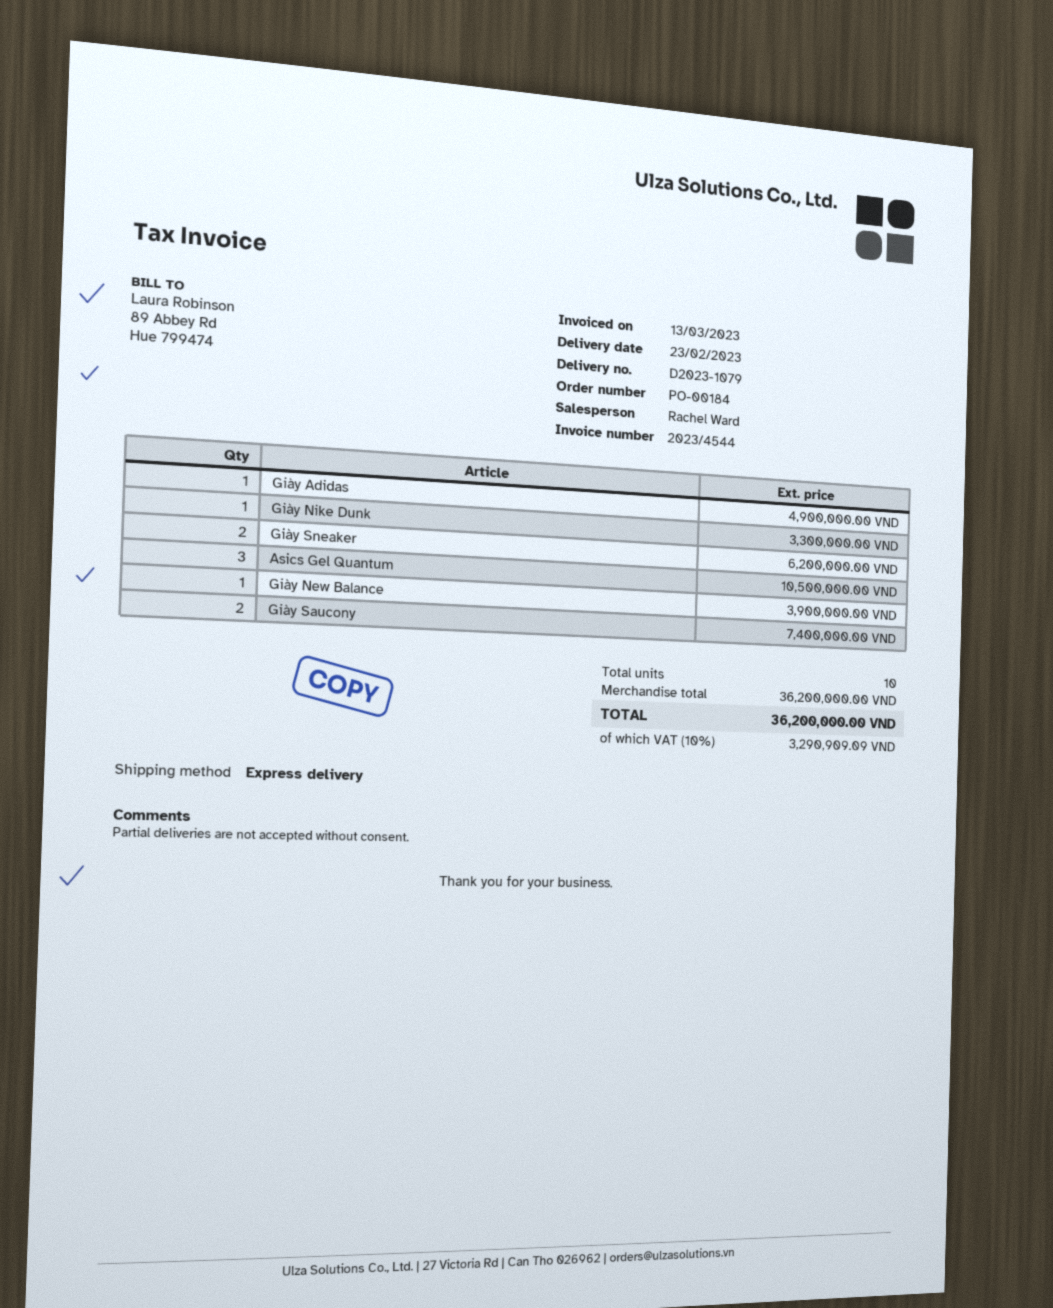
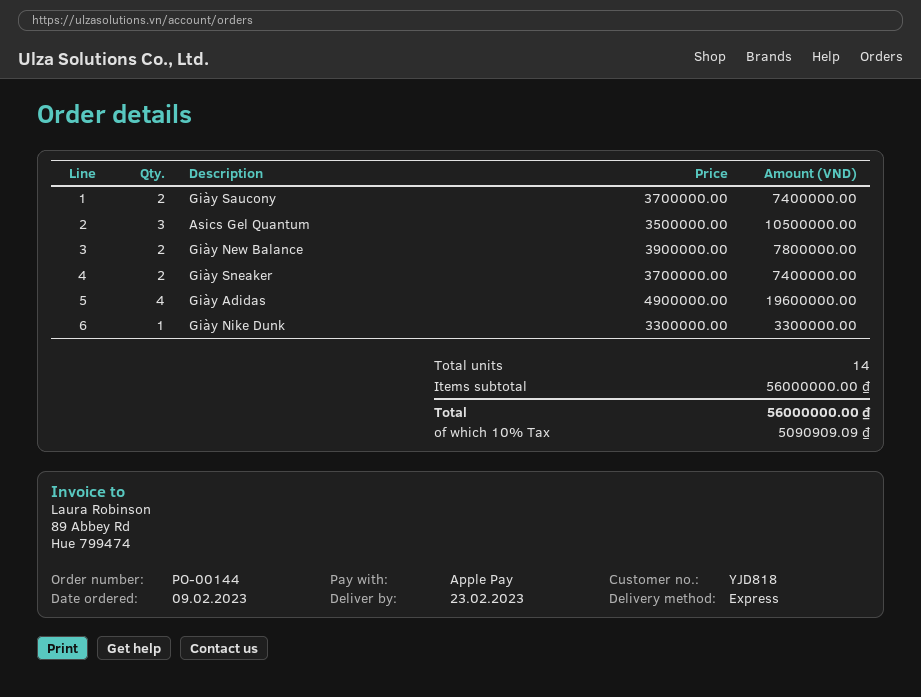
order number: PO-00184 -> PO-00144
Giày Adidas: 1 for 4900000.00 -> 4 for 19600000.00
Giày Sneaker: 2 for 6200000.00 -> 2 for 7400000.00
Giày New Balance: 1 for 3900000.00 -> 2 for 7800000.00
total quantity: 10 -> 14
subtotal: 36200000.00 -> 56000000.00
tax: 10% = 3290909.09 -> 10% = 5090909.09
total: 36200000.00 -> 56000000.00

